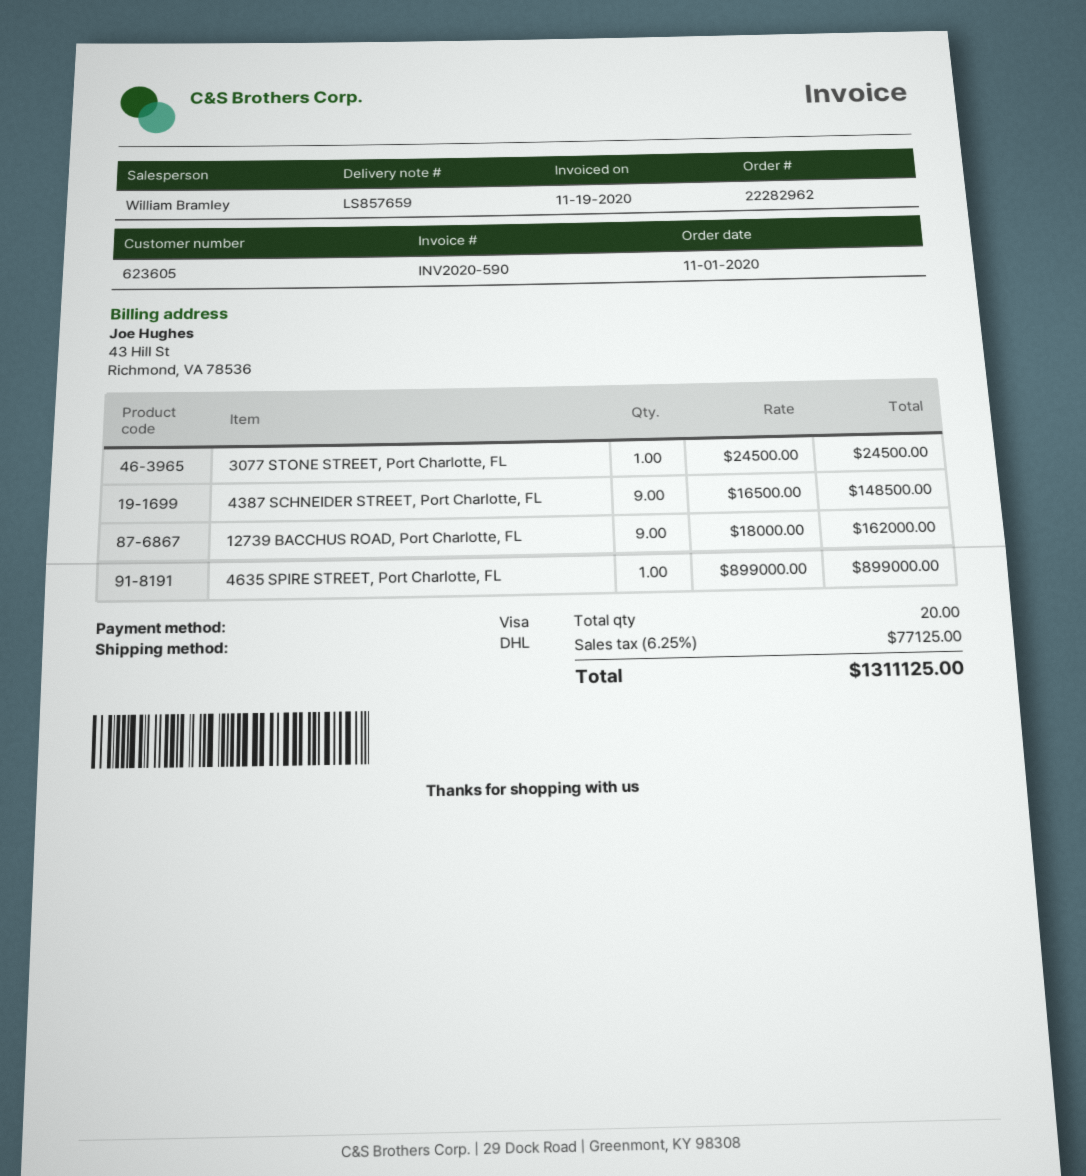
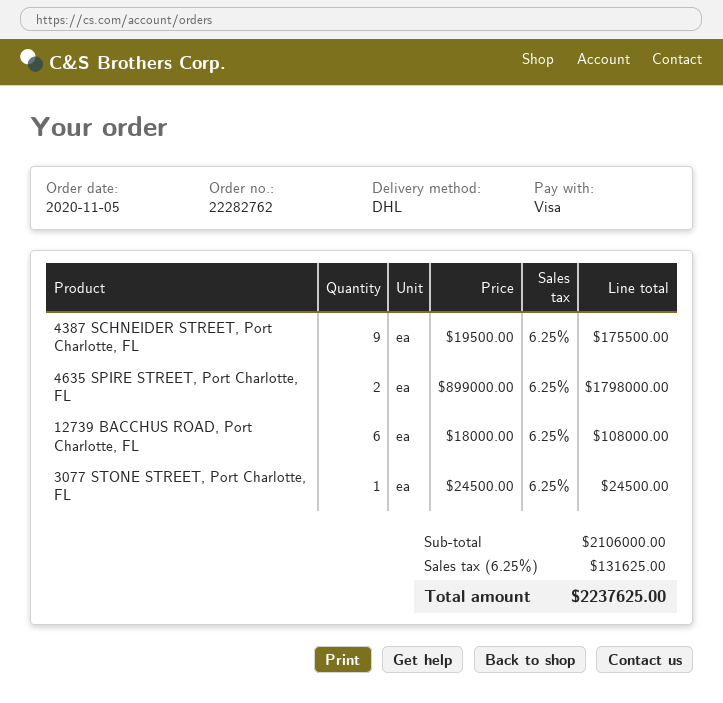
order number: 22282962 -> 22282762
order date: 2020-11-01 -> 2020-11-05
4387 SCHNEIDER STREET, Port Charlotte, FL: 9 x 16500.00 = 148500.00 -> 9 x 19500.00 = 175500.00
12739 BACCHUS ROAD, Port Charlotte, FL: 9 x 18000.00 = 162000.00 -> 6 x 18000.00 = 108000.00
4635 SPIRE STREET, Port Charlotte, FL: 1 x 899000.00 = 899000.00 -> 2 x 899000.00 = 1798000.00
tax: 6.25% = 77125.00 -> 6.25% = 131625.00
total: 1311125.00 -> 2237625.00

